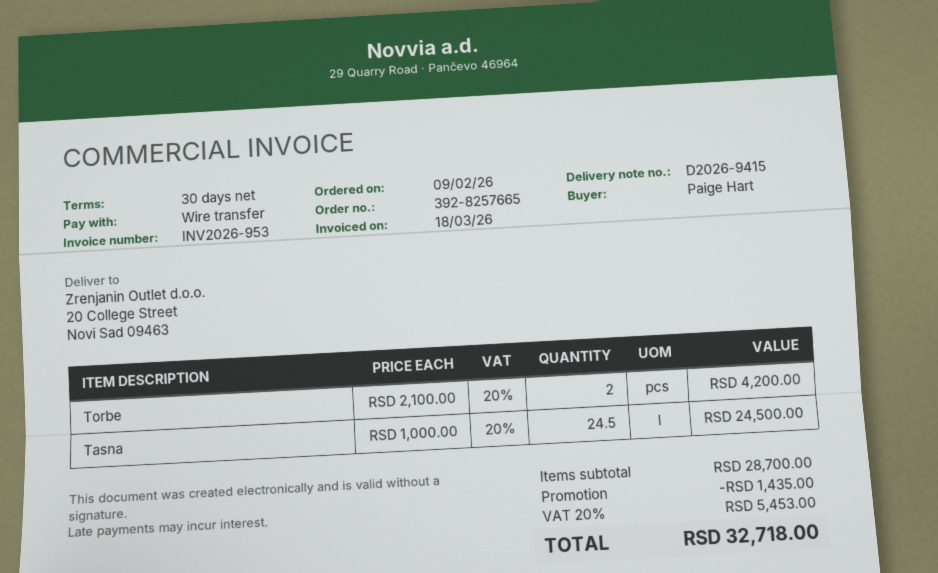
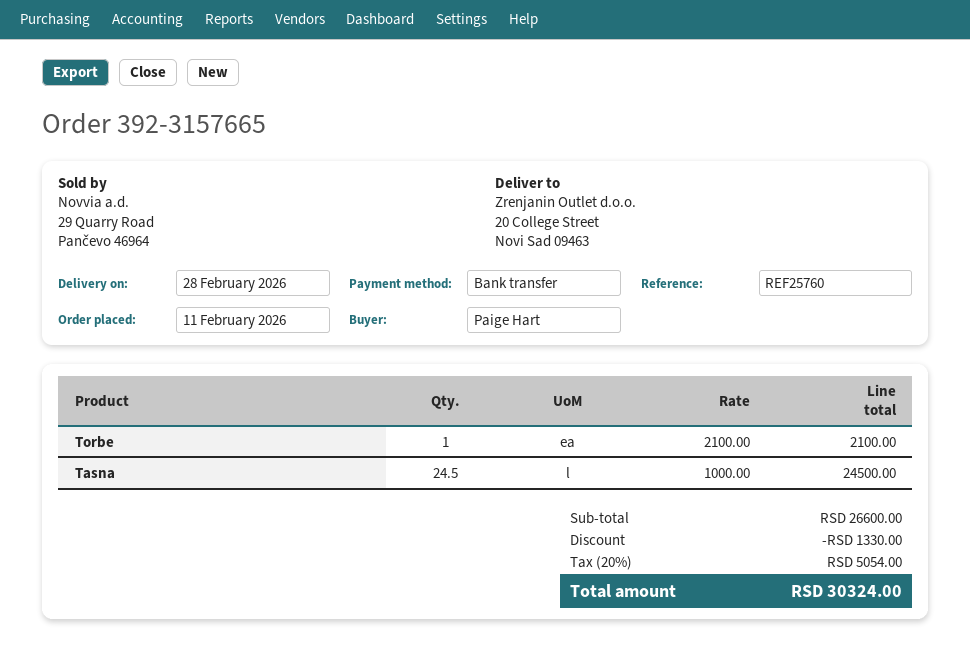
order number: 392-8257665 -> 392-3157665
order date: 2026-02-09 -> 2026-02-11
Torbe: 2 x 2100.00 = 4200.00 -> 1 x 2100.00 = 2100.00
subtotal: 28700.00 -> 26600.00
discount: 1435.00 -> 1330.00
tax: 20% = 5453.00 -> 20% = 5054.00
total: 32718.00 -> 30324.00

